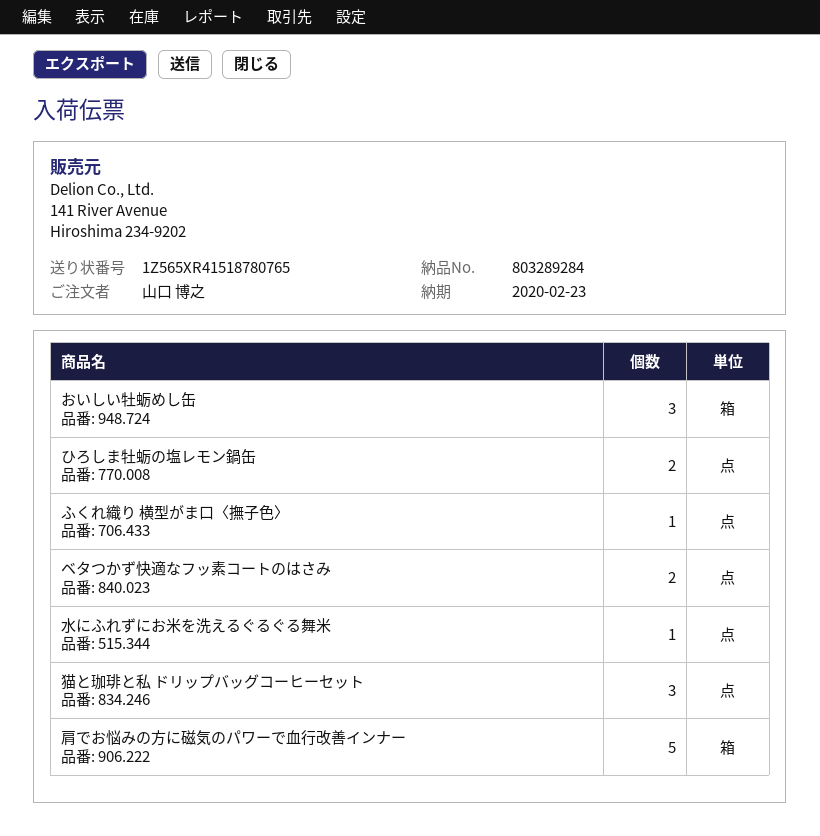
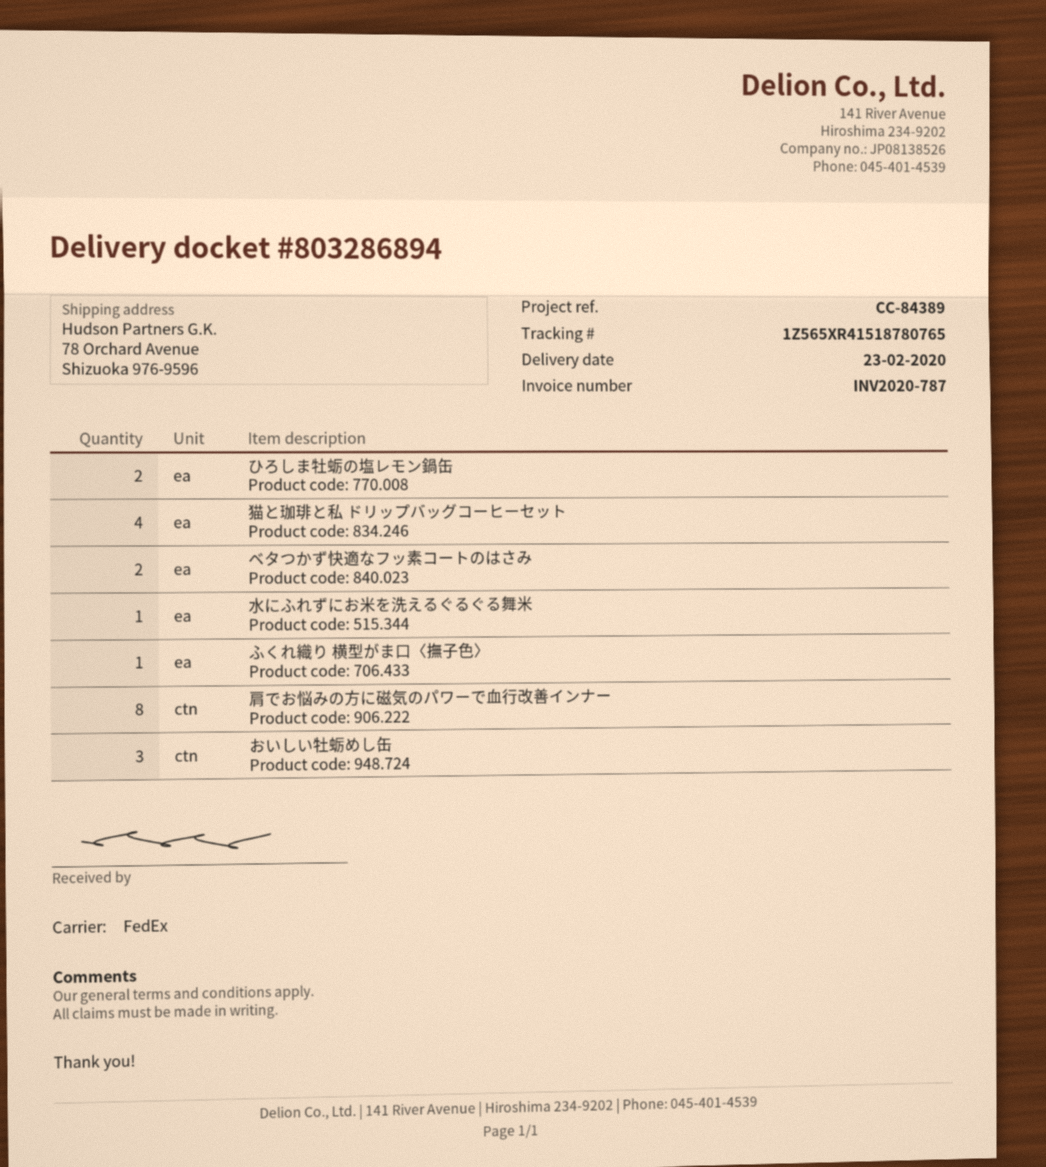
delivery note number: 803289284 -> 803286894
猫と珈琲と私 ドリップバッグコーヒーセット: 3 -> 4
肩でお悩みの方に磁気のパワーで血行改善インナー: 5 -> 8

